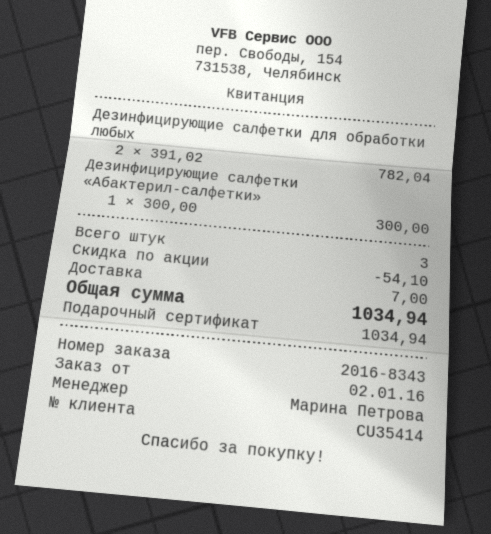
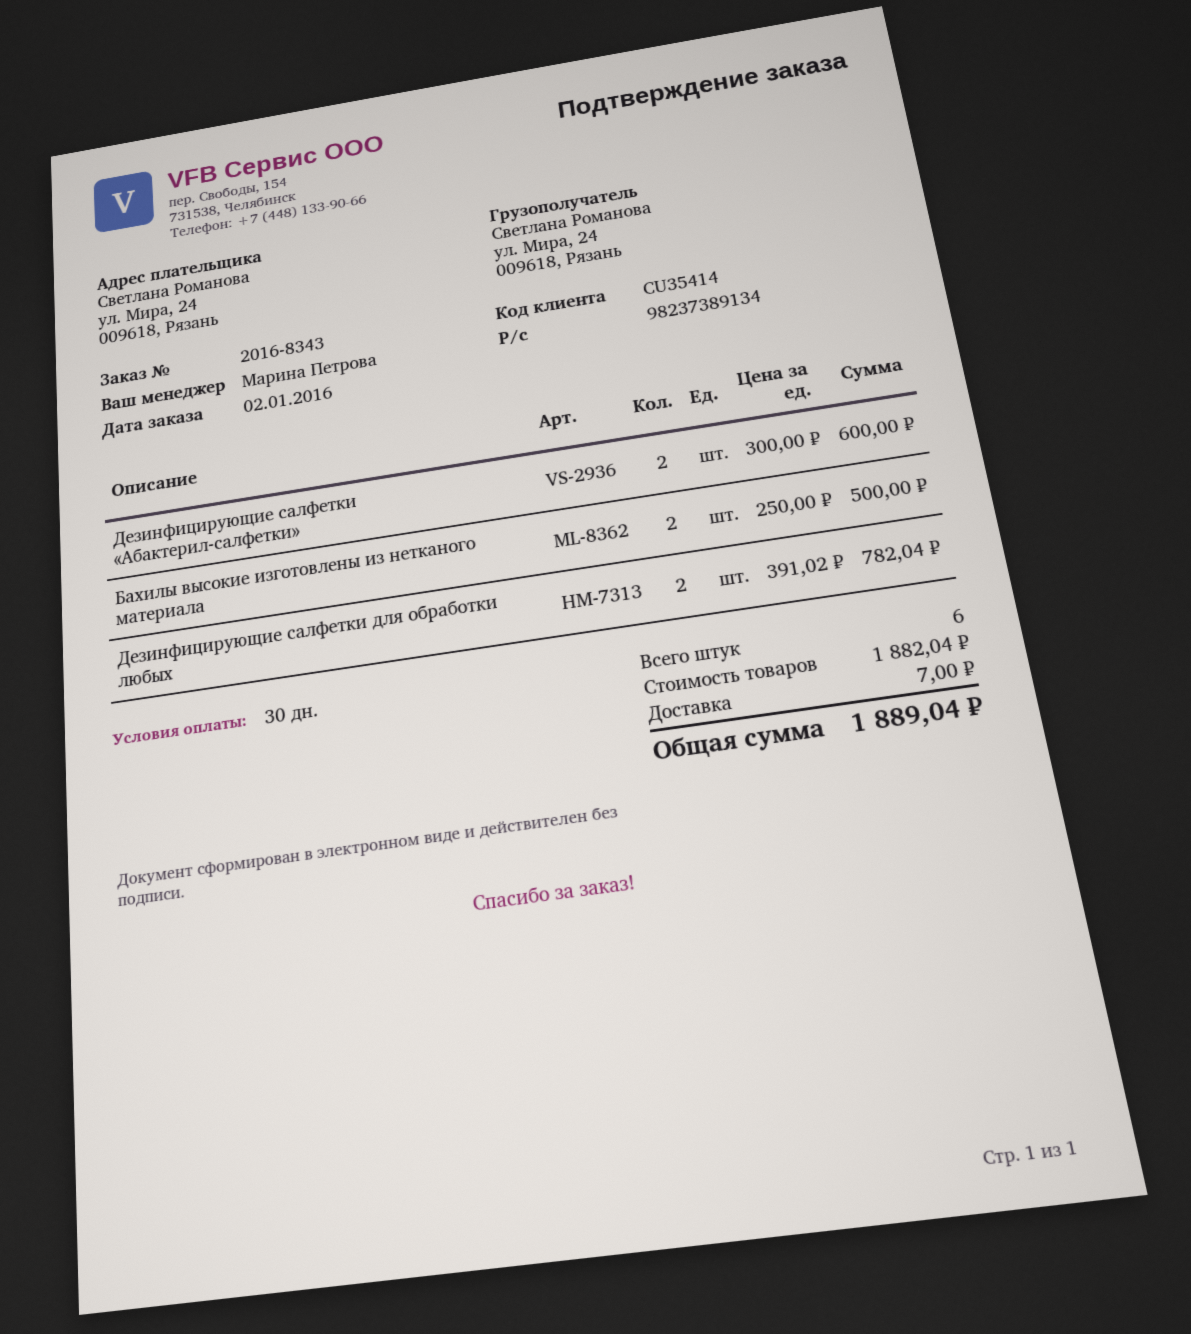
Дезинфицирующие салфетки «Абактерил-салфетки»: 1 x 300.00 = 300.00 -> 2 x 300.00 = 600.00
Бахилы высокие изготовлены из нетканого материала: none -> 2 x 250.00 = 500.00
total quantity: 3 -> 6
discount: 54.10 -> none
total: 1034.94 -> 1889.04

